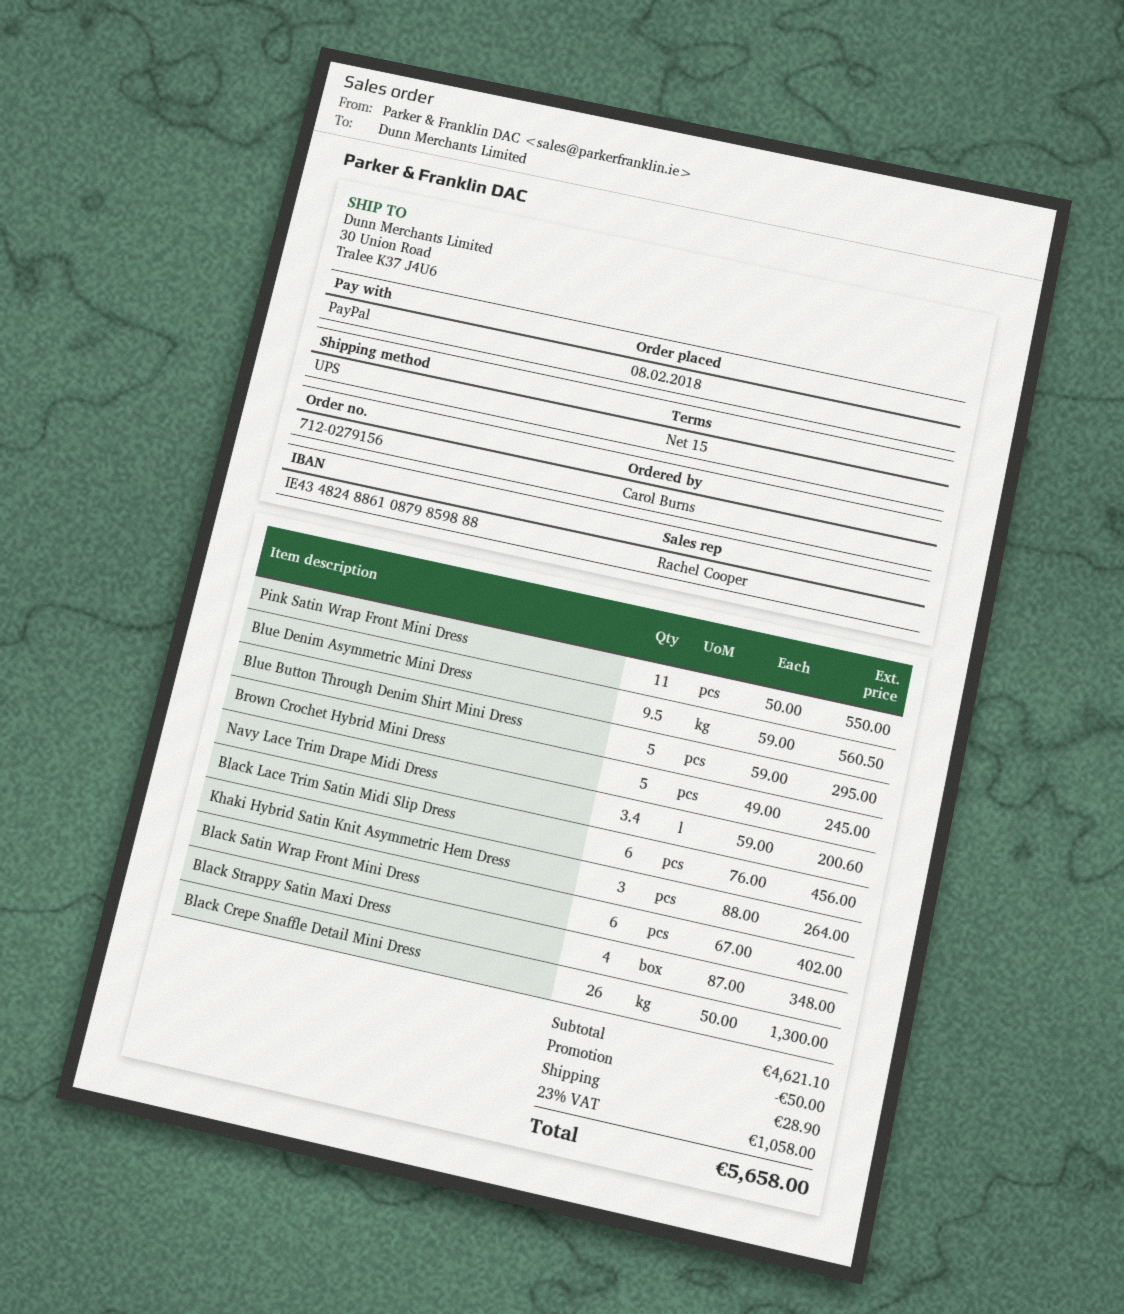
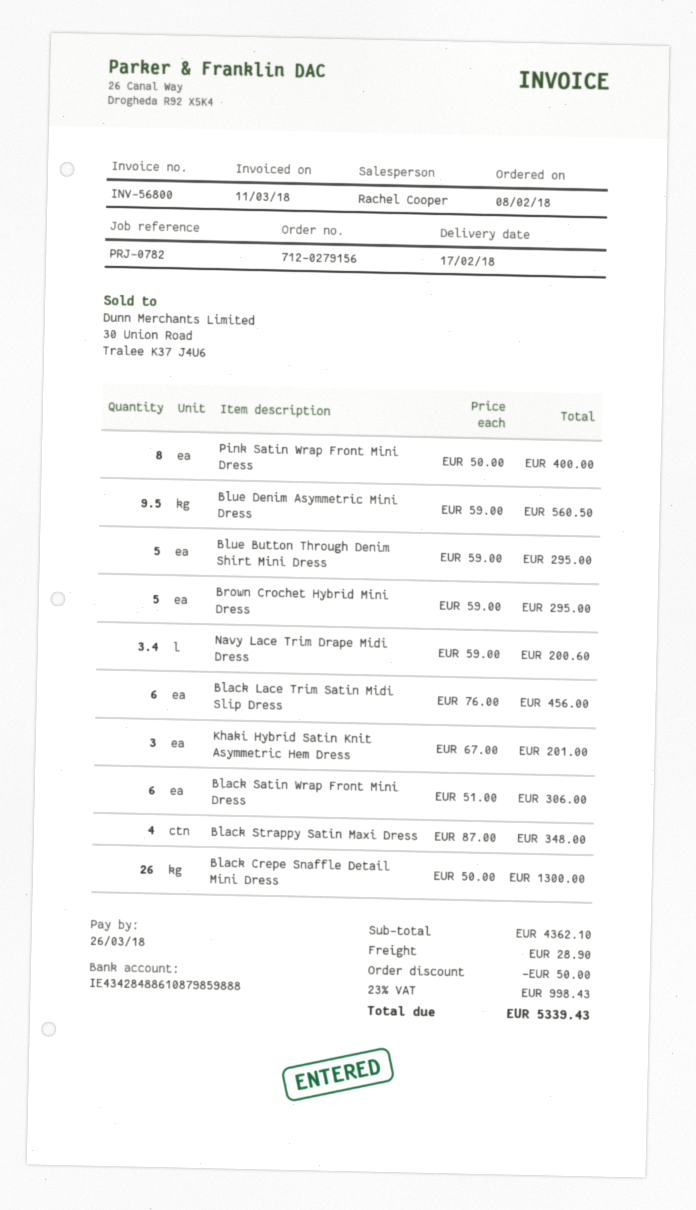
bank account: IE43482488610879859888 -> IE43428488610879859888
Pink Satin Wrap Front Mini Dress: 11 x 50.00 = 550.00 -> 8 x 50.00 = 400.00
Brown Crochet Hybrid Mini Dress: 5 x 49.00 = 245.00 -> 5 x 59.00 = 295.00
Khaki Hybrid Satin Knit Asymmetric Hem Dress: 3 x 88.00 = 264.00 -> 3 x 67.00 = 201.00
Black Satin Wrap Front Mini Dress: 6 x 67.00 = 402.00 -> 6 x 51.00 = 306.00
subtotal: 4621.10 -> 4362.10
tax: 23% = 1058.00 -> 23% = 998.43
total: 5658.00 -> 5339.43

